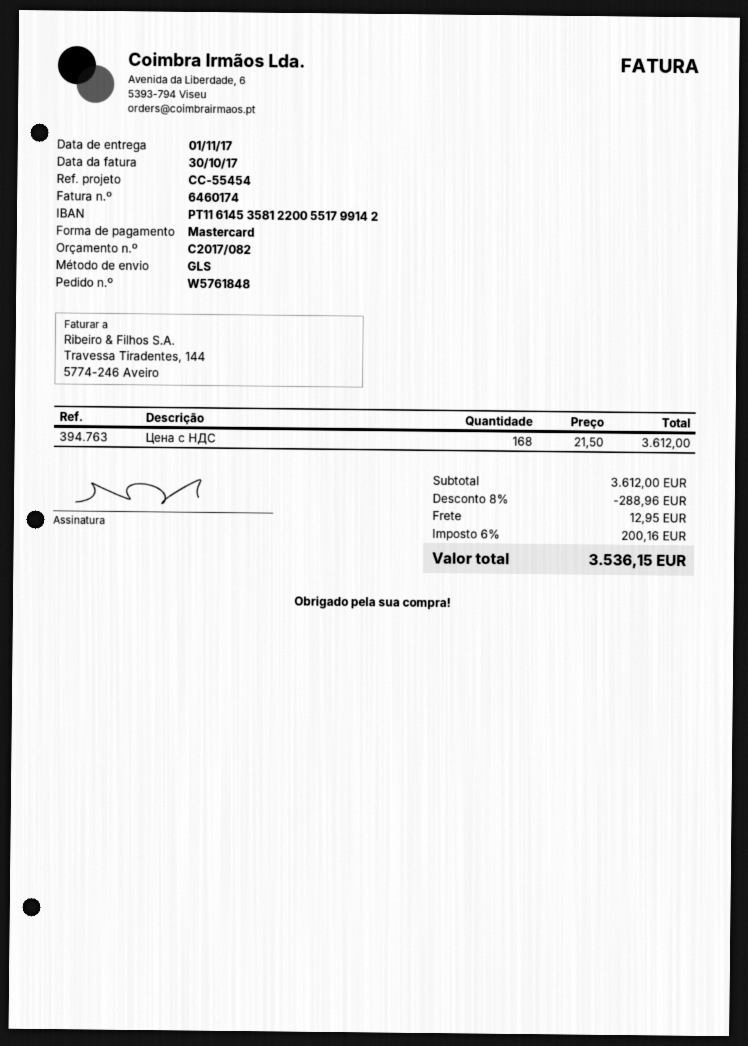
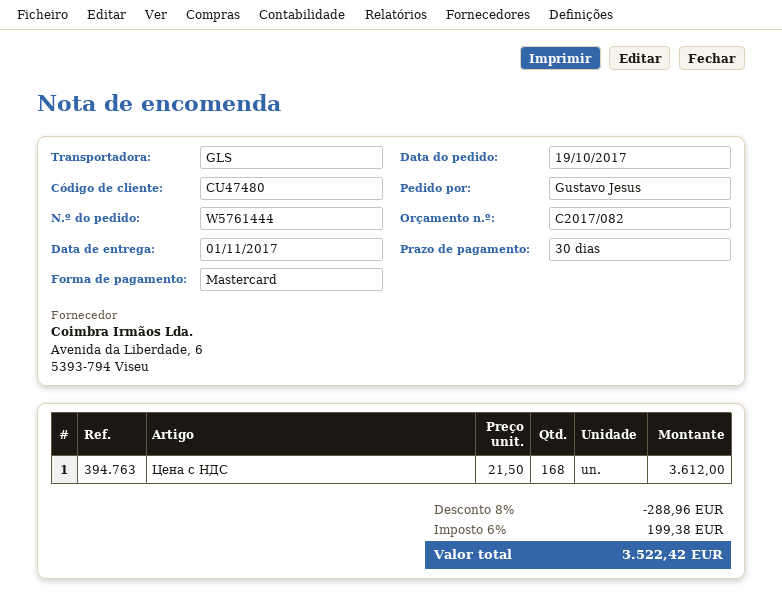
order number: W5761848 -> W5761444
shipping: 12.95 -> none
tax: 6% = 200.16 -> 6% = 199.38
total: 3536.15 -> 3522.42

